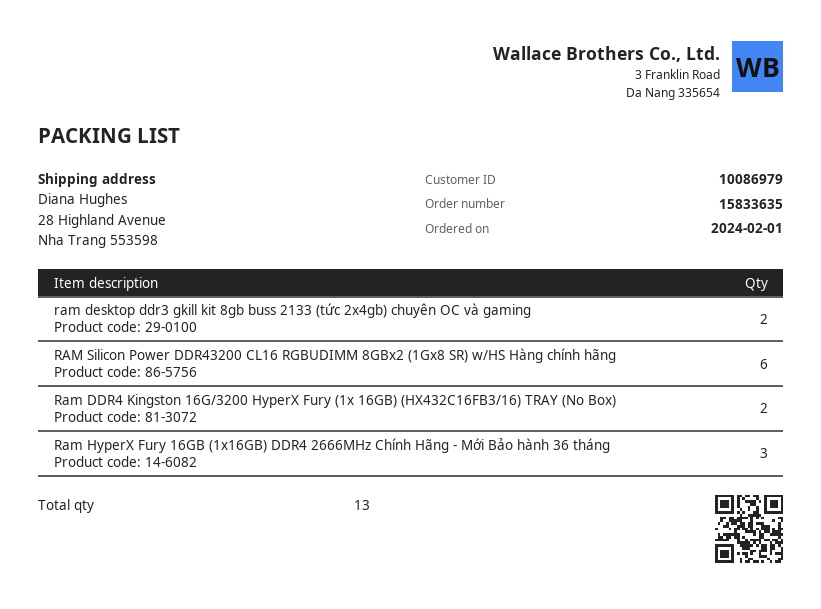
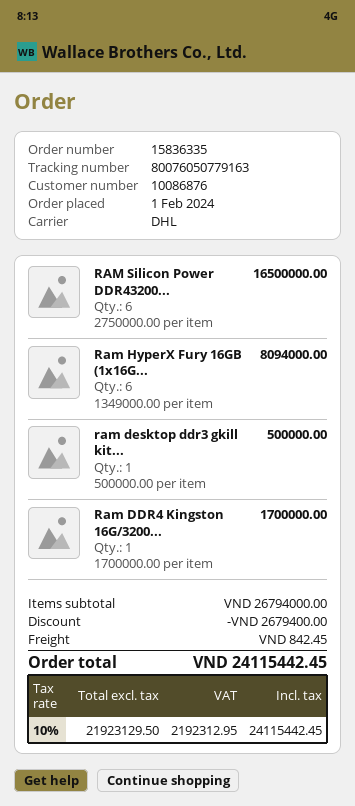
order number: 15833635 -> 15836335
customer number: 10086979 -> 10086876
ram desktop ddr3 gkill kit 8gb buss 2133 (tức 2x4gb) chuyên OC và gaming: 2 -> 1
Ram DDR4 Kingston 16G/3200 HyperX Fury (1x 16GB) (HX432C16FB3/16) TRAY (No Box): 2 -> 1
Ram HyperX Fury 16GB (1x16GB) DDR4 2666MHz Chính Hãng - Mới Bảo hành 36 tháng: 3 -> 6

